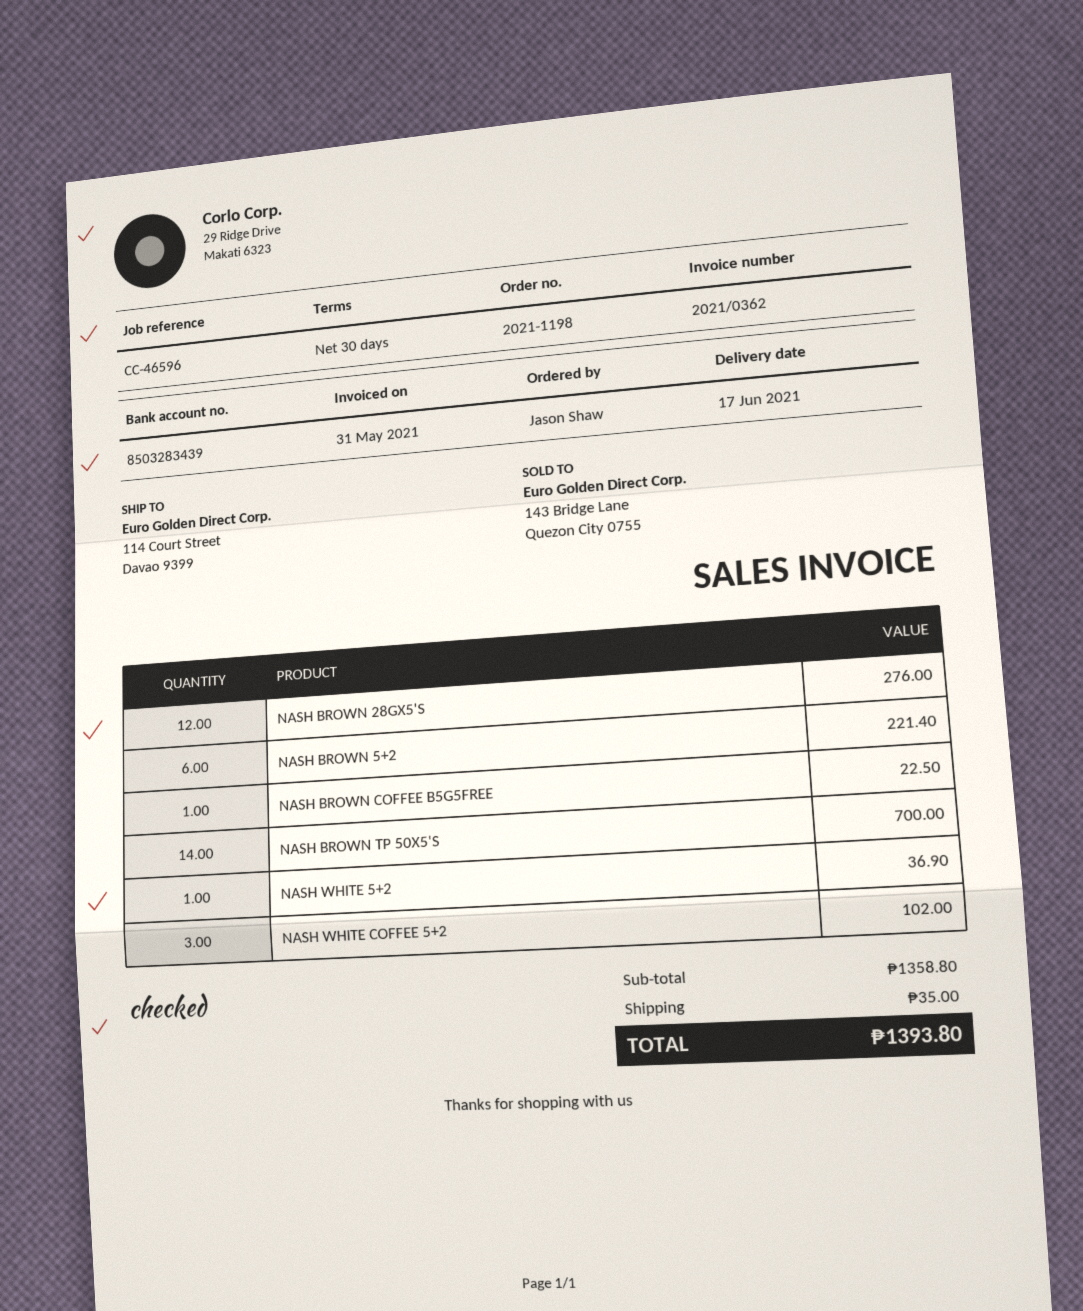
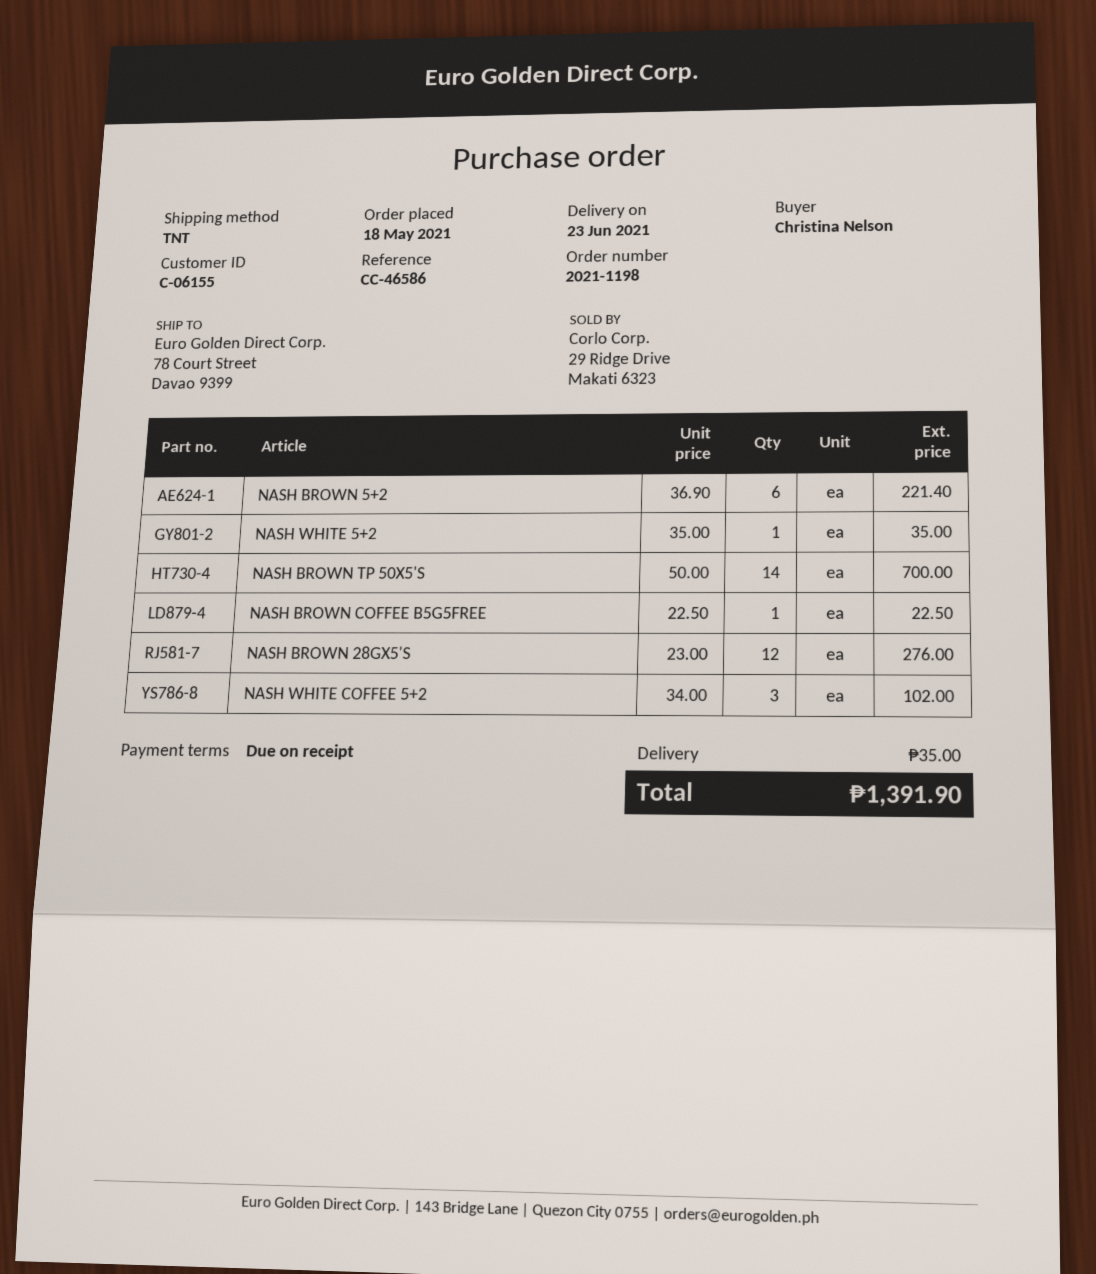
delivery date: 2021-06-17 -> 2021-06-23
payment terms: 30 days -> on receipt
reference: CC-46596 -> CC-46586
ordered by: Jason Shaw -> Christina Nelson
ship to: 114 Court Street, Davao 9399 -> 78 Court Street, Davao 9399
NASH WHITE 5+2: 1 for 36.90 -> 1 for 35.00
total: 1393.80 -> 1391.90

